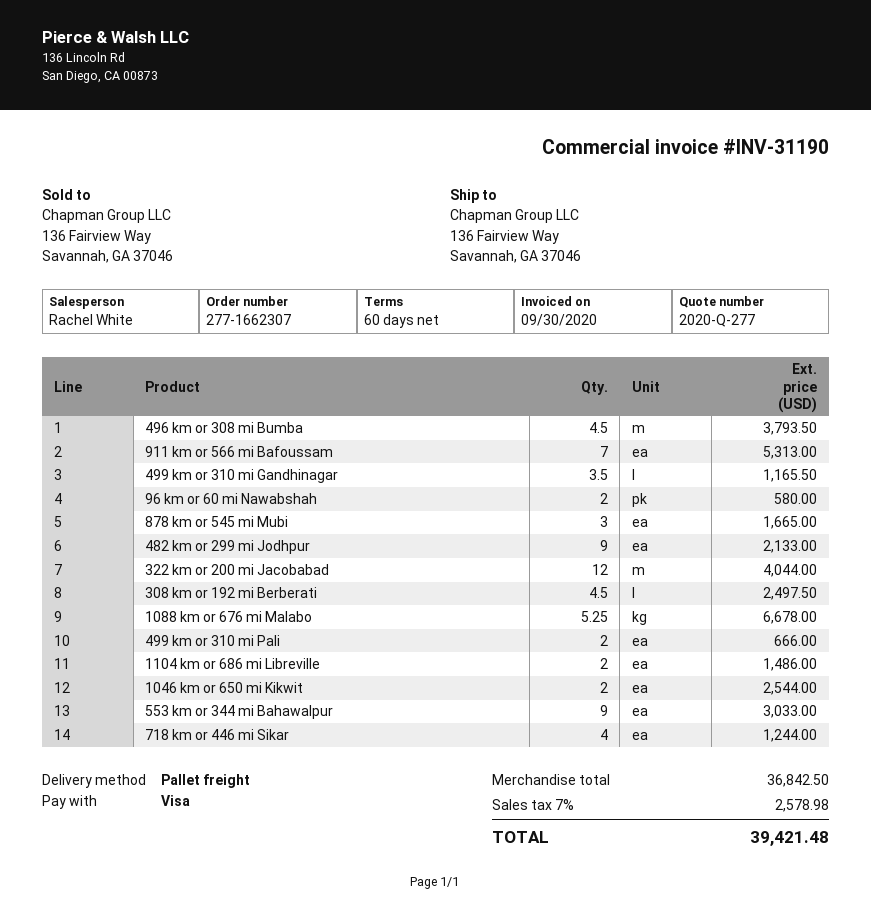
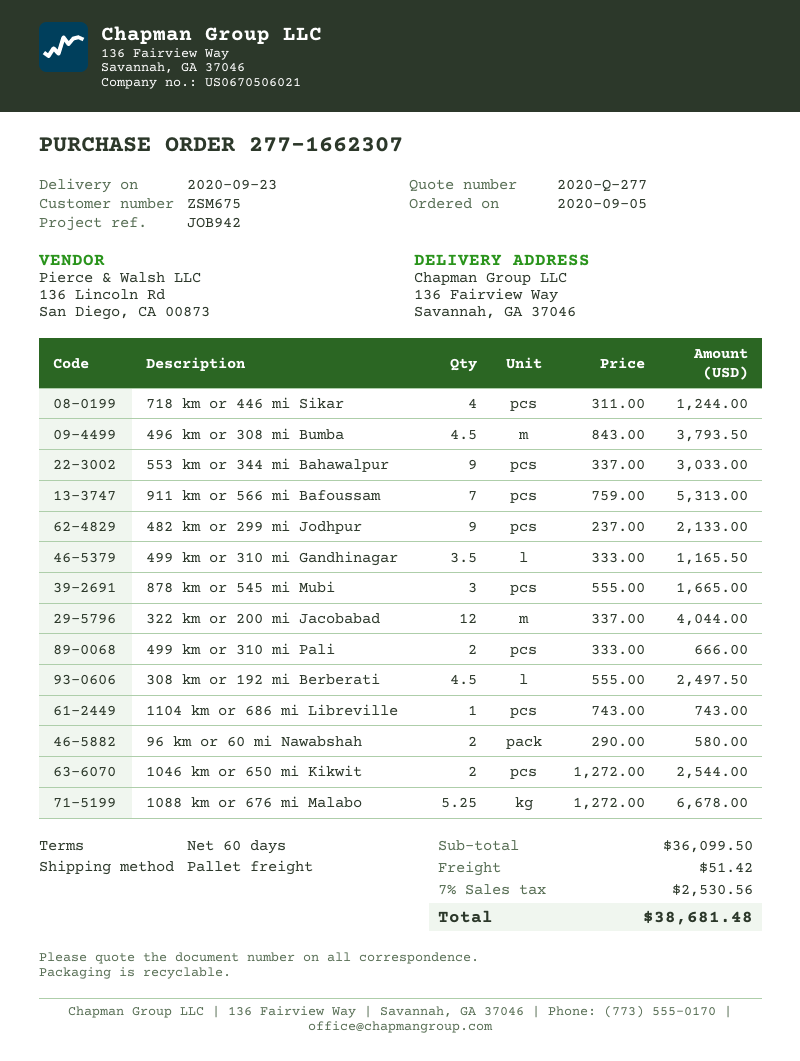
1104 km or 686 mi Libreville: 2 for 1486.00 -> 1 for 743.00
subtotal: 36842.50 -> 36099.50
shipping: none -> 51.42
tax: 7% = 2578.98 -> 7% = 2530.56
total: 39421.48 -> 38681.48

